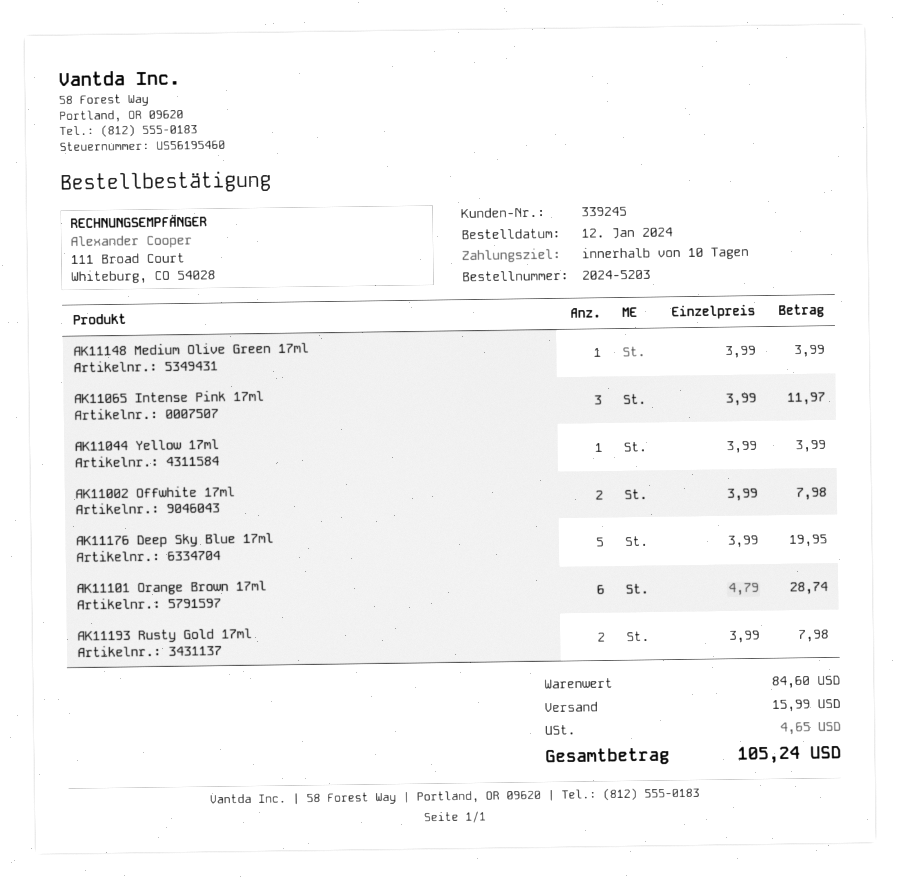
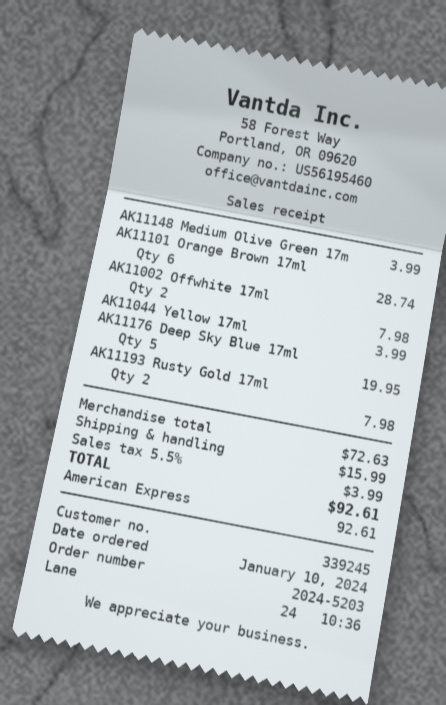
order date: 2024-01-12 -> 2024-01-10
AK11065 Intense Pink 17ml: 3 for 11.97 -> none
subtotal: 84.60 -> 72.63
tax: 4.65 -> 3.99
total: 105.24 -> 92.61

